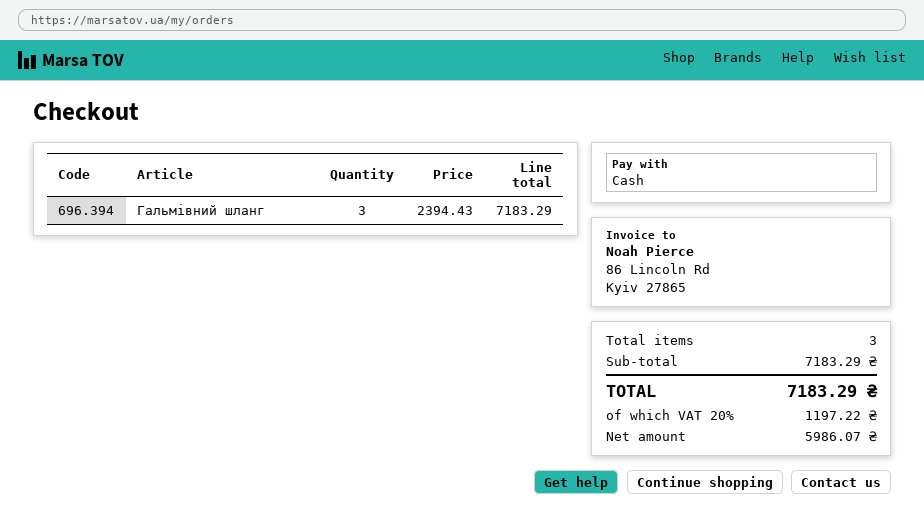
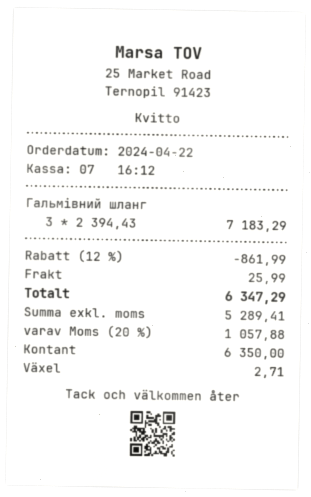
discount: none -> 12% = 861.99
shipping: none -> 25.99
net: 5986.07 -> 5289.41
tax: 20% = 1197.22 -> 20% = 1057.88
total: 7183.29 -> 6347.29

